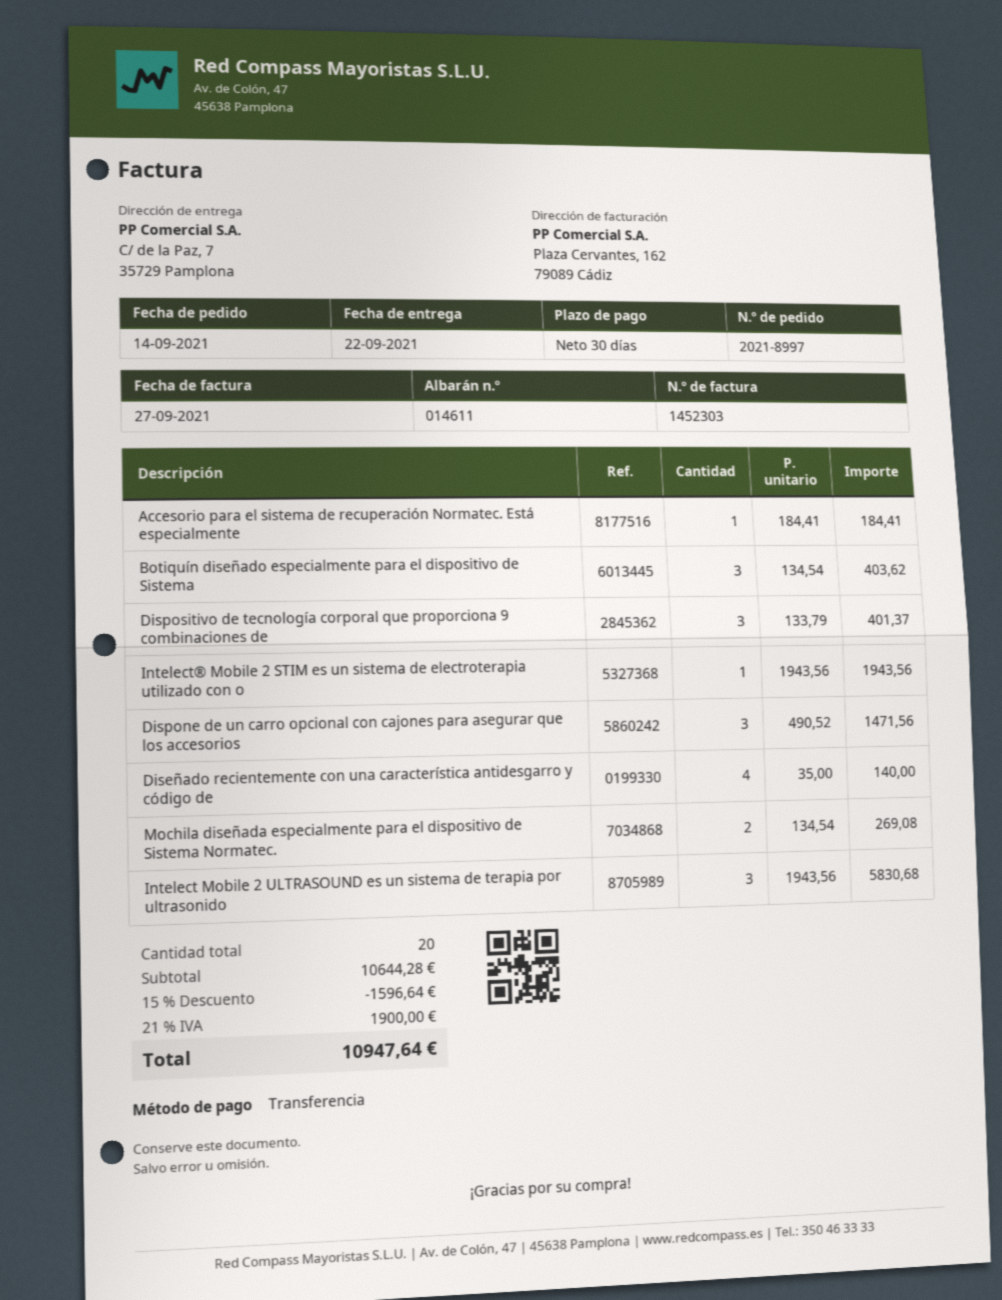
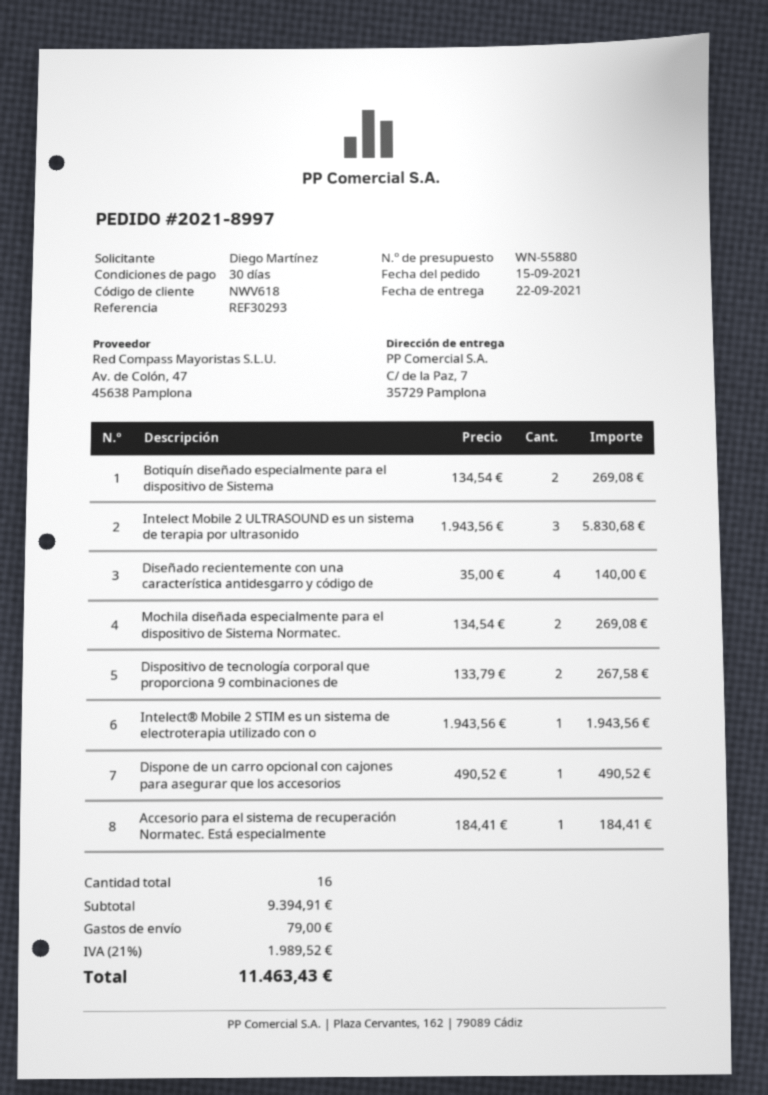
order date: 2021-09-14 -> 2021-09-15
Botiquín diseñado especialmente para el dispositivo de Sistema: 3 x 134.54 = 403.62 -> 2 x 134.54 = 269.08
Dispositivo de tecnología corporal que proporciona 9 combinaciones de: 3 x 133.79 = 401.37 -> 2 x 133.79 = 267.58
Dispone de un carro opcional con cajones para asegurar que los accesorios: 3 x 490.52 = 1471.56 -> 1 x 490.52 = 490.52
total quantity: 20 -> 16
subtotal: 10644.28 -> 9394.91
discount: 15% = 1596.64 -> none
shipping: none -> 79.00
tax: 21% = 1900.00 -> 21% = 1989.52
total: 10947.64 -> 11463.43

